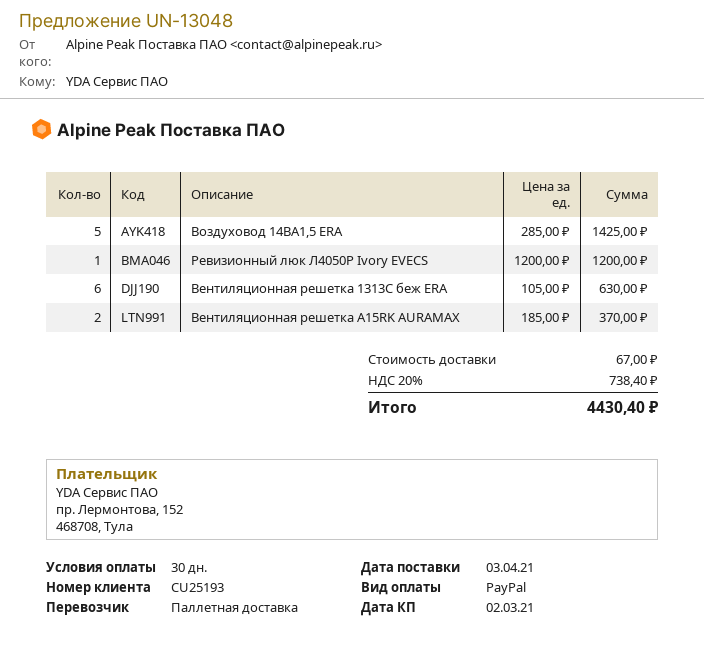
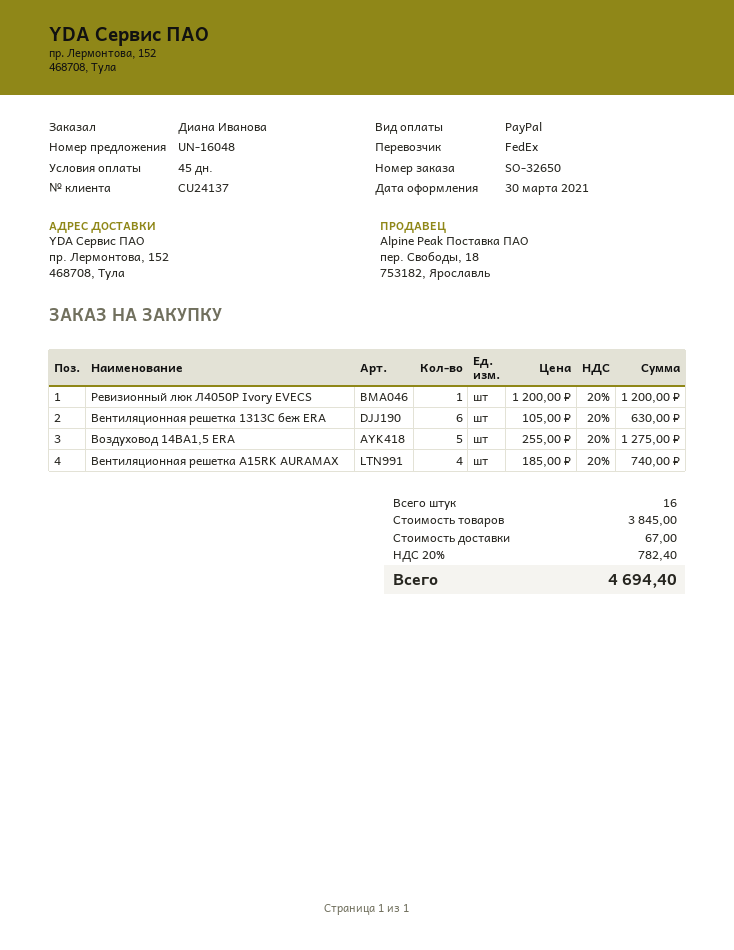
quote number: UN-13048 -> UN-16048
payment terms: 30 days -> 45 days
customer number: CU25193 -> CU24137
shipping method: pallet freight -> FedEx
Воздуховод 14ВА1,5 ERA: 5 x 285.00 = 1425.00 -> 5 x 255.00 = 1275.00
Вентиляционная решетка A15RK AURAMAX: 2 x 185.00 = 370.00 -> 4 x 185.00 = 740.00
tax: 20% = 738.40 -> 20% = 782.40
total: 4430.40 -> 4694.40

